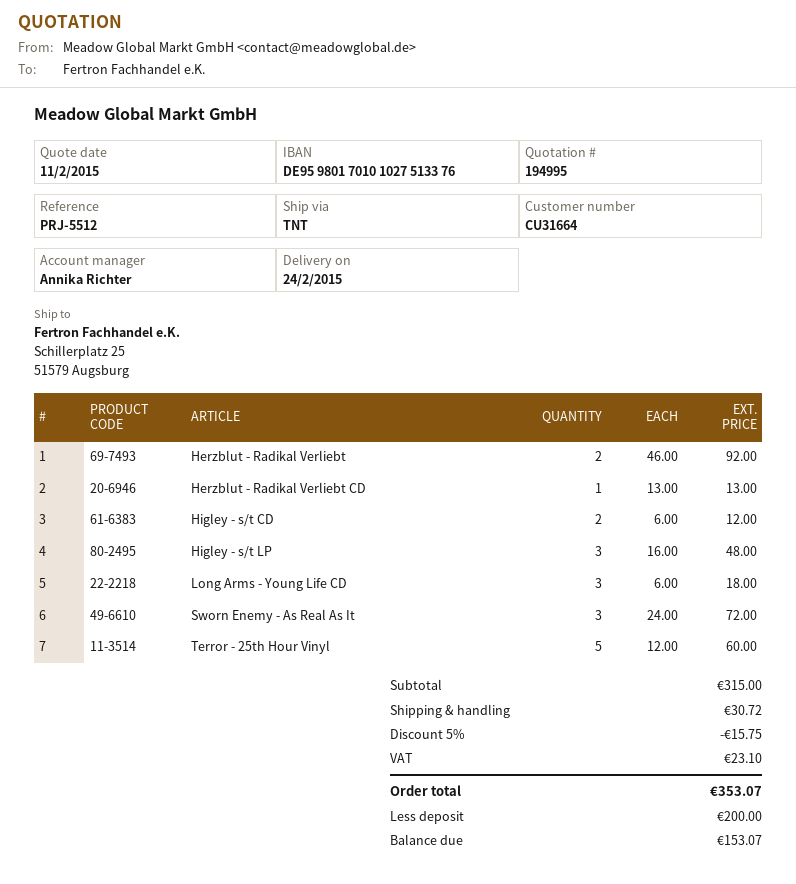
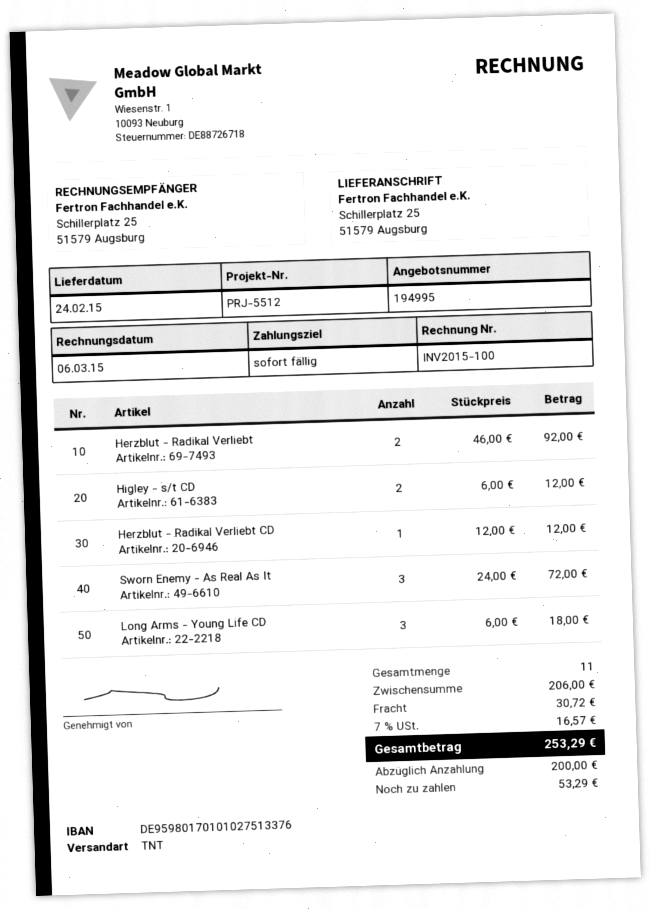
Herzblut - Radikal Verliebt CD: 1 x 13.00 = 13.00 -> 1 x 12.00 = 12.00
Higley - s/t LP: 3 x 16.00 = 48.00 -> none
Terror - 25th Hour Vinyl: 5 x 12.00 = 60.00 -> none
subtotal: 315.00 -> 206.00
discount: 5% = 15.75 -> none
tax: 23.10 -> 16.57
total: 353.07 -> 253.29
balance: 153.07 -> 53.29

